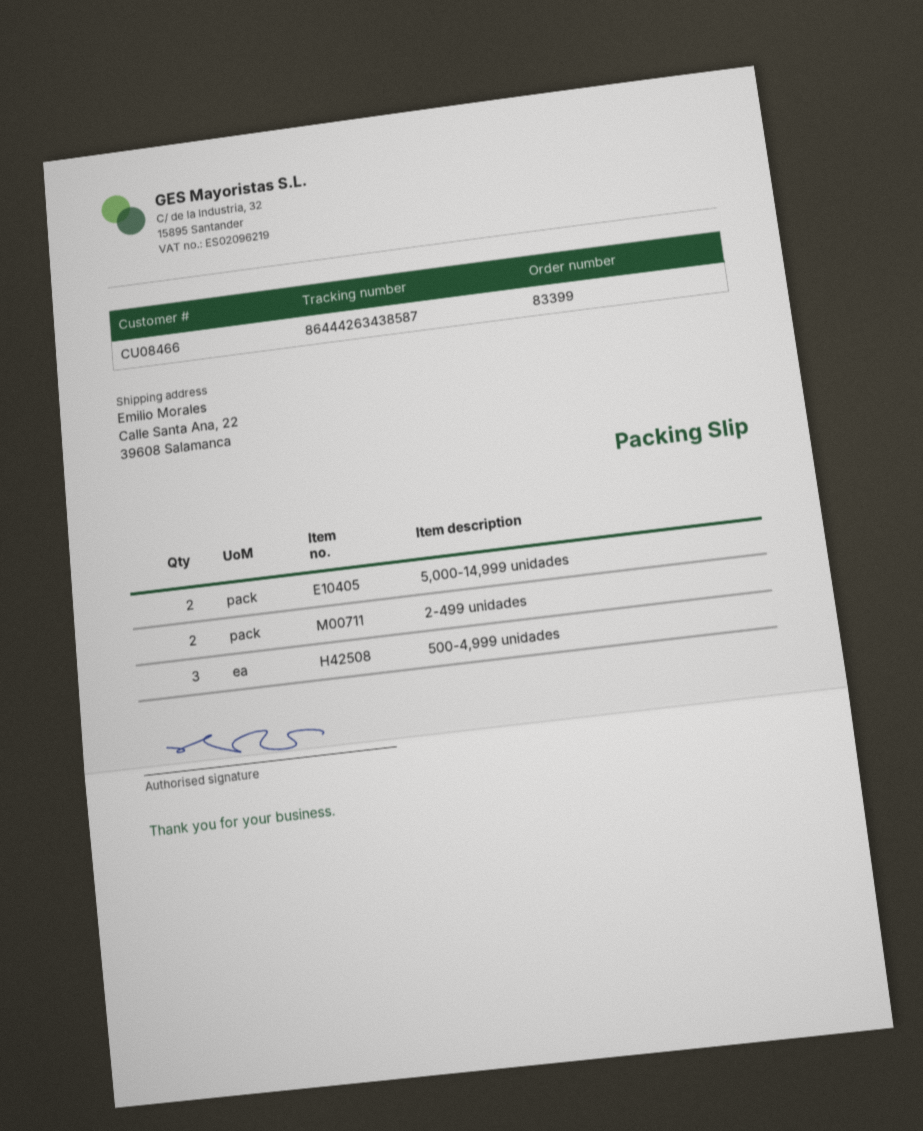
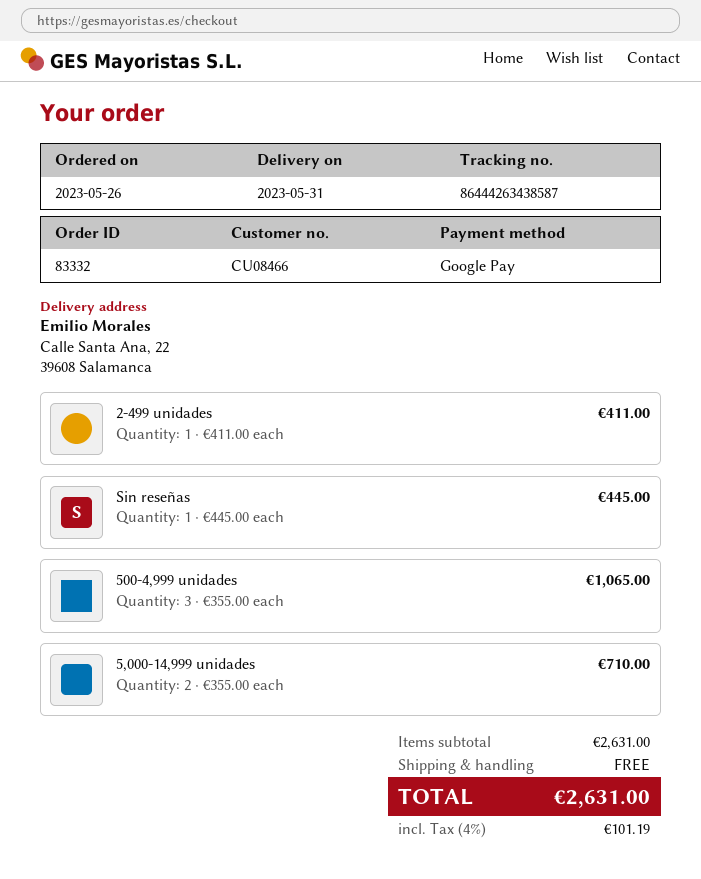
order number: 83399 -> 83332
2-499 unidades: 2 -> 1
Sin reseñas: none -> 1

